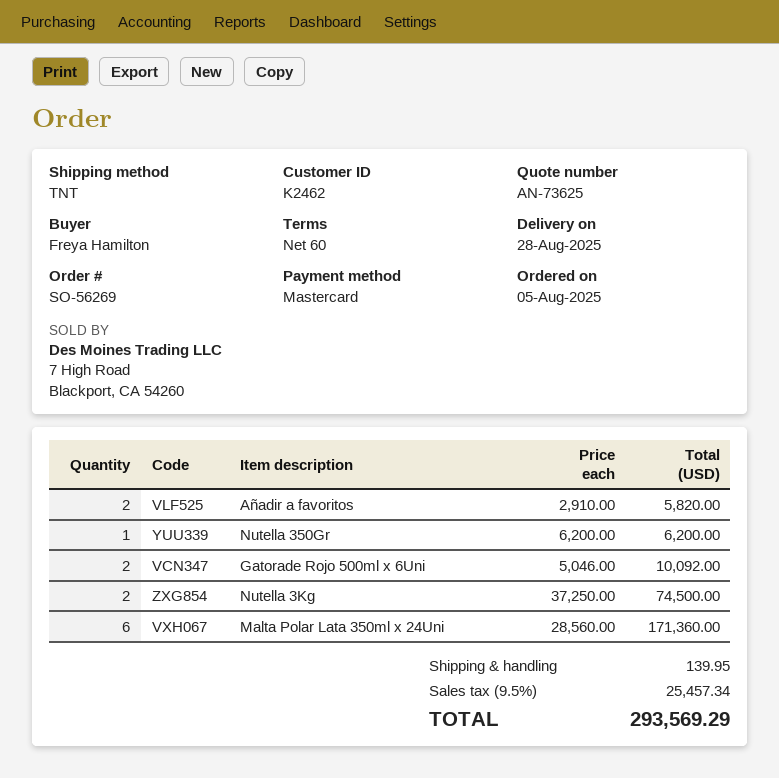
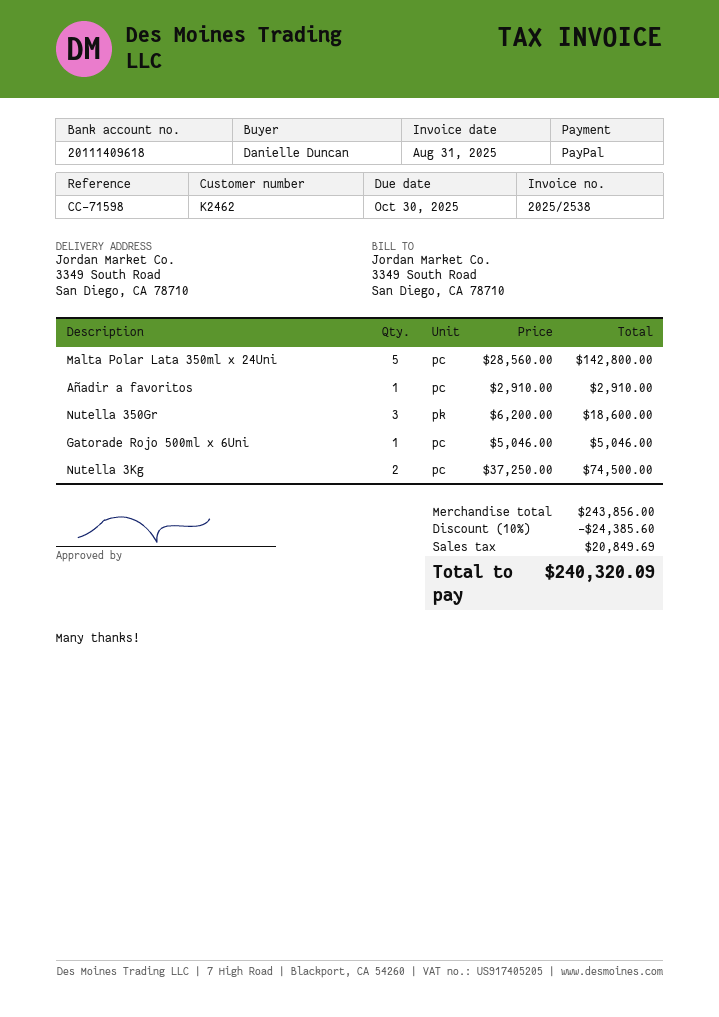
ordered by: Freya Hamilton -> Danielle Duncan
payment method: Mastercard -> PayPal
Añadir a favoritos: 2 x 2910.00 = 5820.00 -> 1 x 2910.00 = 2910.00
Nutella 350Gr: 1 x 6200.00 = 6200.00 -> 3 x 6200.00 = 18600.00
Gatorade Rojo 500ml x 6Uni: 2 x 5046.00 = 10092.00 -> 1 x 5046.00 = 5046.00
Malta Polar Lata 350ml x 24Uni: 6 x 28560.00 = 171360.00 -> 5 x 28560.00 = 142800.00
discount: none -> 10% = 24385.60
shipping: 139.95 -> none
tax: 25457.34 -> 20849.69
total: 293569.29 -> 240320.09

